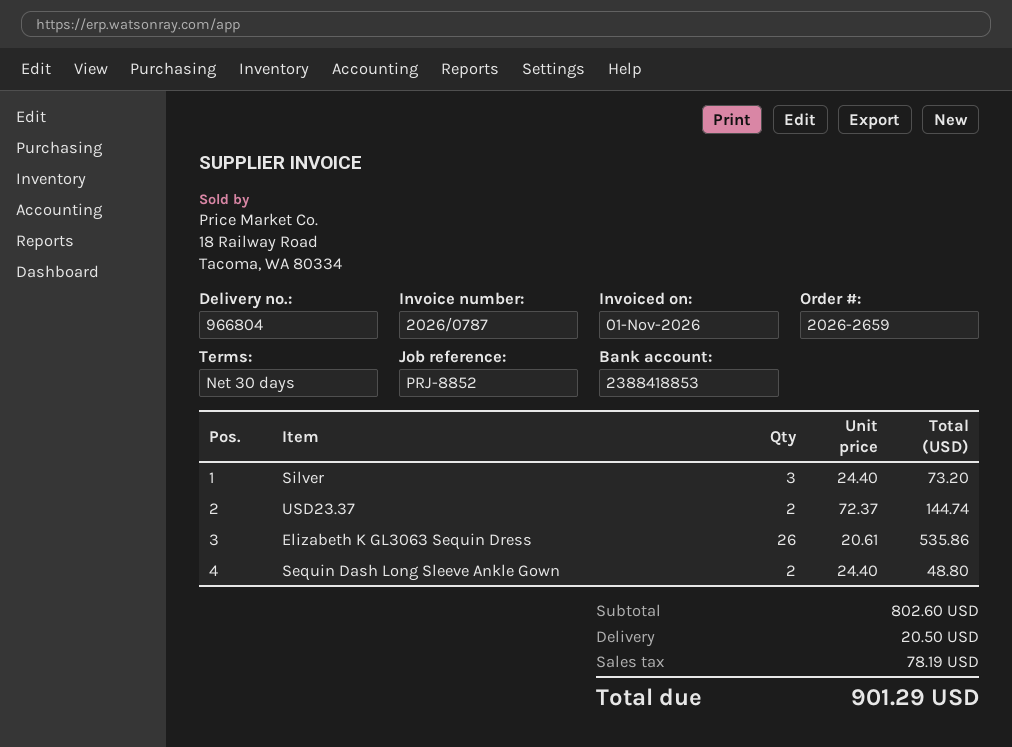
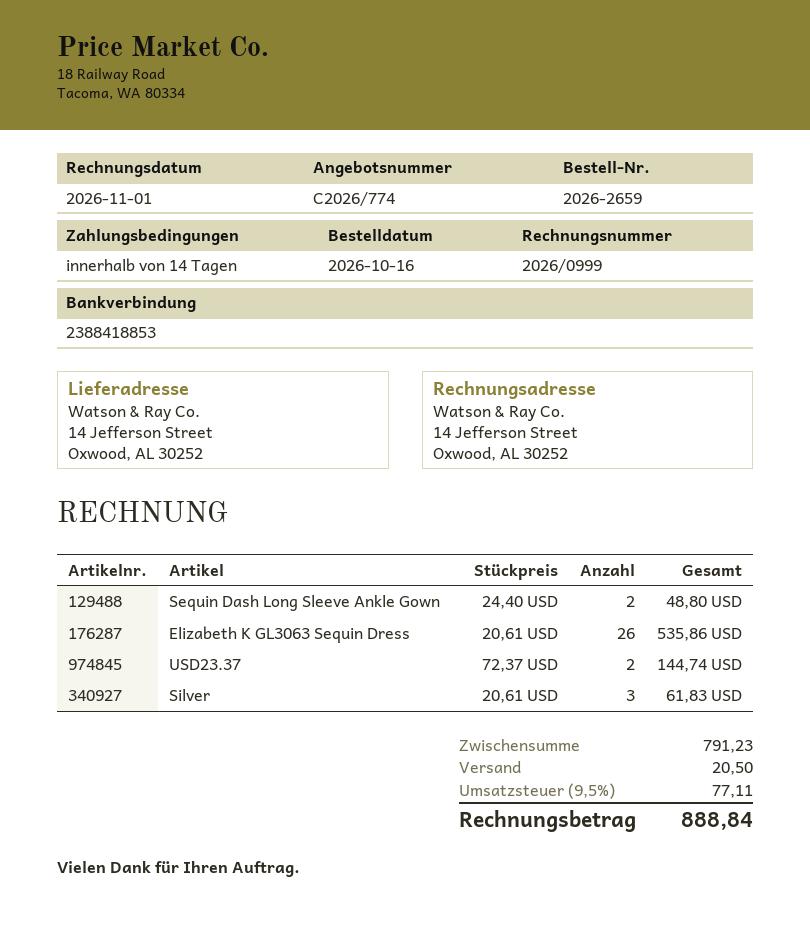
invoice number: 2026/0787 -> 2026/0999
payment terms: 30 days -> 14 days
Silver: 3 x 24.40 = 73.20 -> 3 x 20.61 = 61.83
subtotal: 802.60 -> 791.23
tax: 78.19 -> 77.11
total: 901.29 -> 888.84

